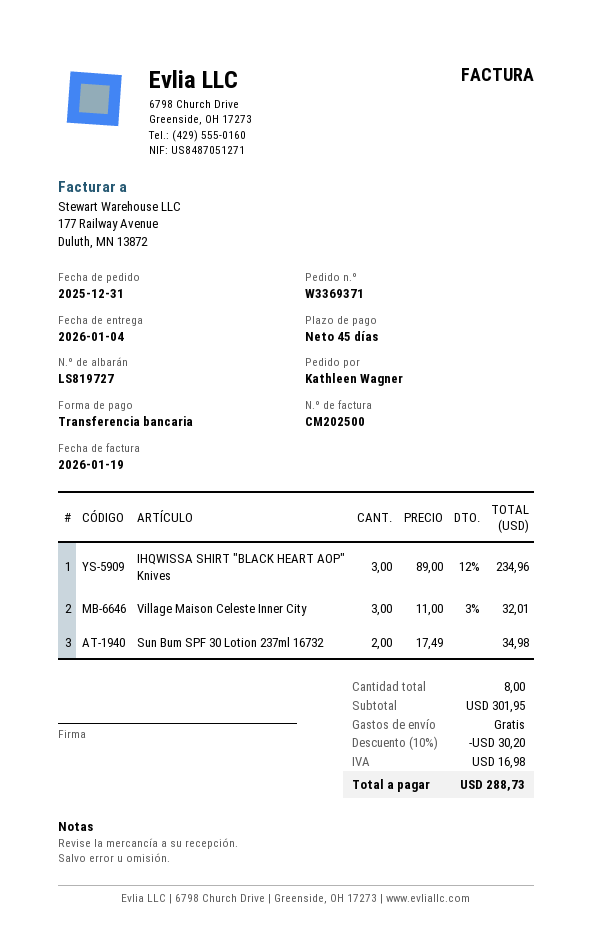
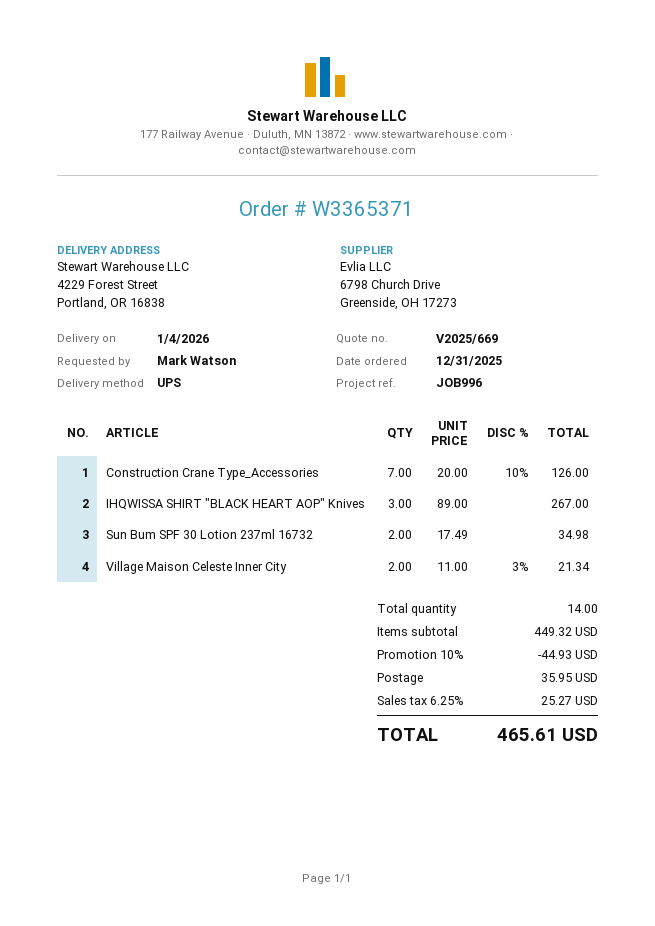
order number: W3369371 -> W3365371
ordered by: Kathleen Wagner -> Mark Watson
IHQWISSA SHIRT "BLACK HEART AOP" Knives: 3 x 89.00 - 12% = 234.96 -> 3 x 89.00 = 267.00
Village Maison Celeste Inner City: 3 x 11.00 - 3% = 32.01 -> 2 x 11.00 - 3% = 21.34
Construction Crane Type_Accessories: none -> 7 x 20.00 - 10% = 126.00
total quantity: 8 -> 14
subtotal: 301.95 -> 449.32
discount: 10% = 30.20 -> 10% = 44.93
shipping: 0.00 -> 35.95
tax: 16.98 -> 25.27
total: 288.73 -> 465.61

